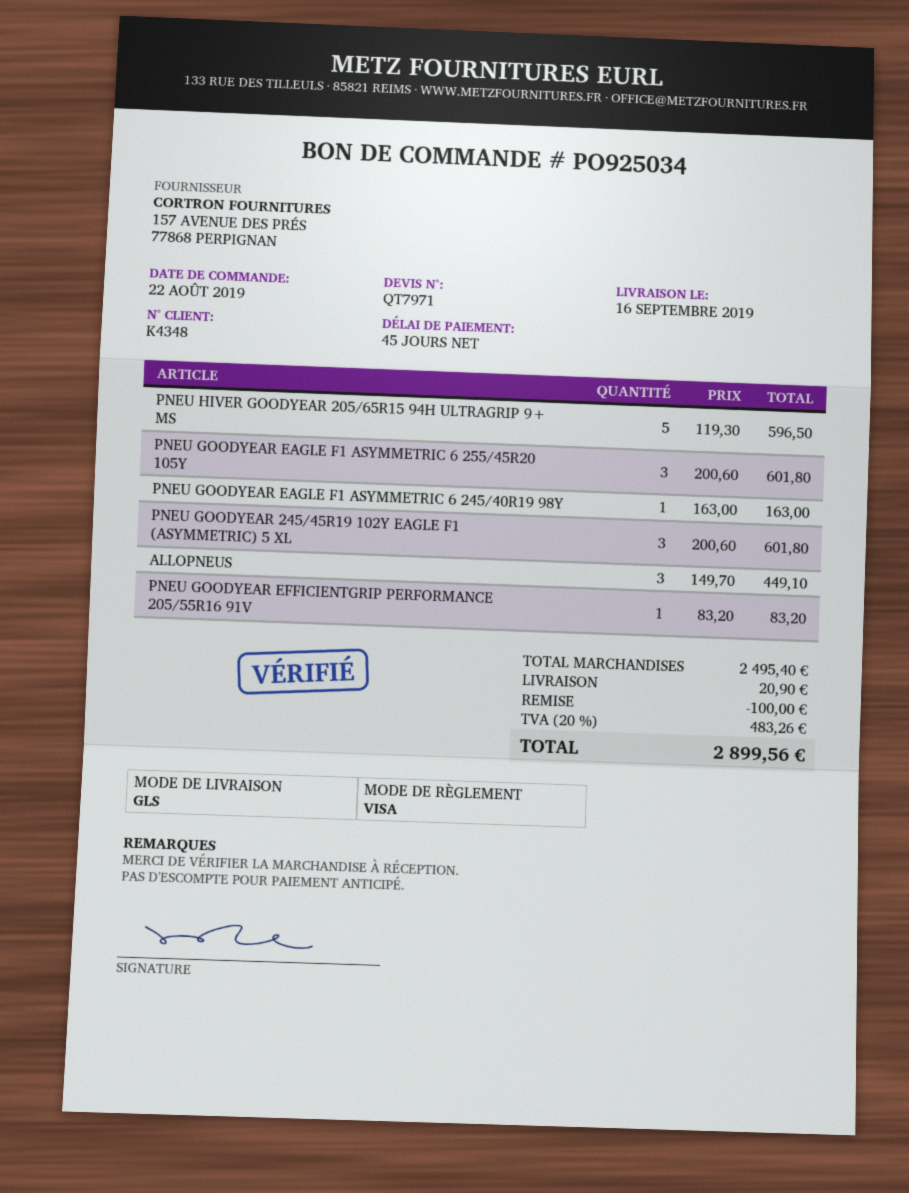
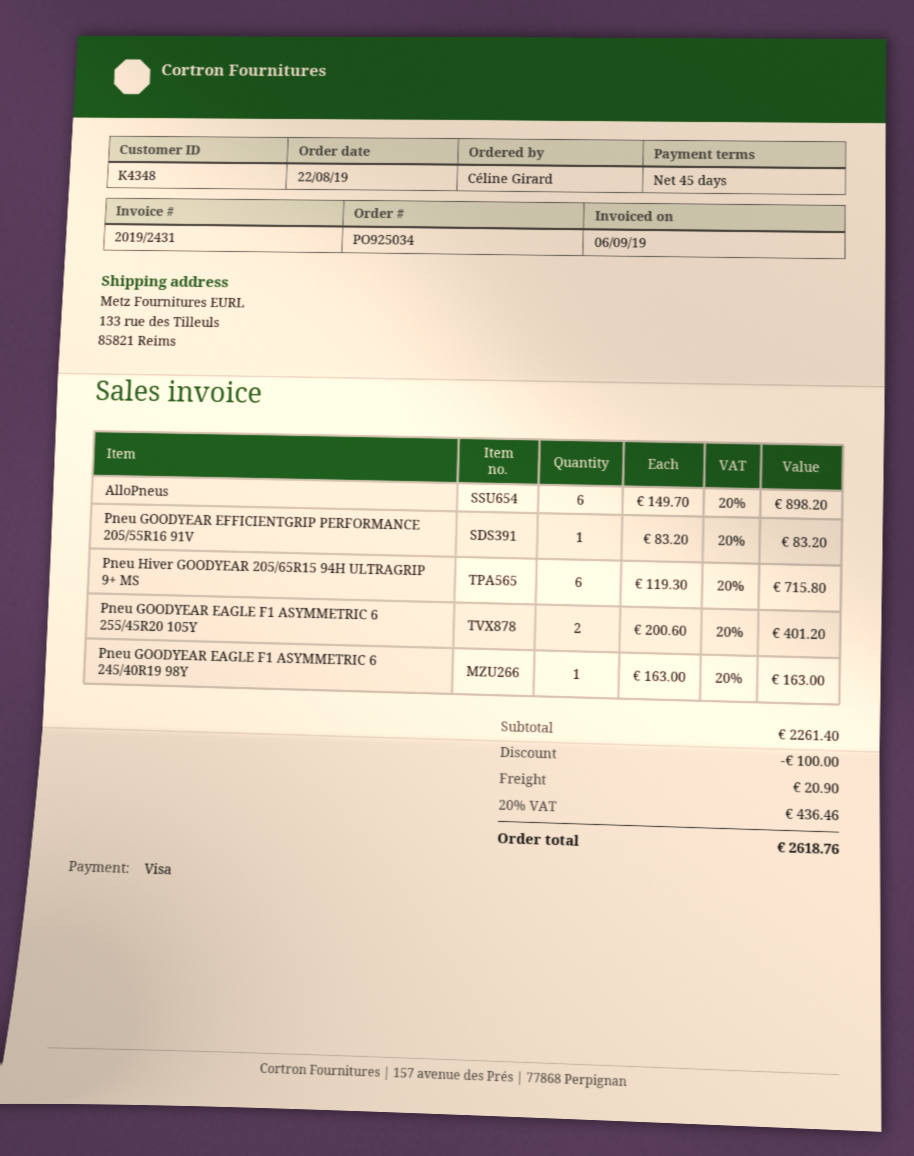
PNEU HIVER GOODYEAR 205/65R15 94H ULTRAGRIP 9+ MS: 5 x 119.30 = 596.50 -> 6 x 119.30 = 715.80
PNEU GOODYEAR EAGLE F1 ASYMMETRIC 6 255/45R20 105Y: 3 x 200.60 = 601.80 -> 2 x 200.60 = 401.20
PNEU GOODYEAR 245/45R19 102Y EAGLE F1 (ASYMMETRIC) 5 XL: 3 x 200.60 = 601.80 -> none
ALLOPNEUS: 3 x 149.70 = 449.10 -> 6 x 149.70 = 898.20
subtotal: 2495.40 -> 2261.40
tax: 20% = 483.26 -> 20% = 436.46
total: 2899.56 -> 2618.76

